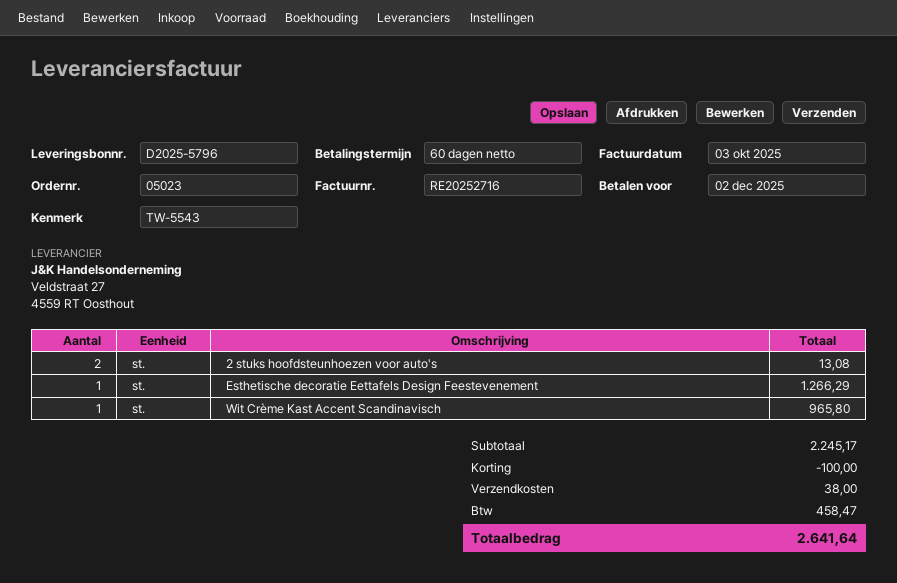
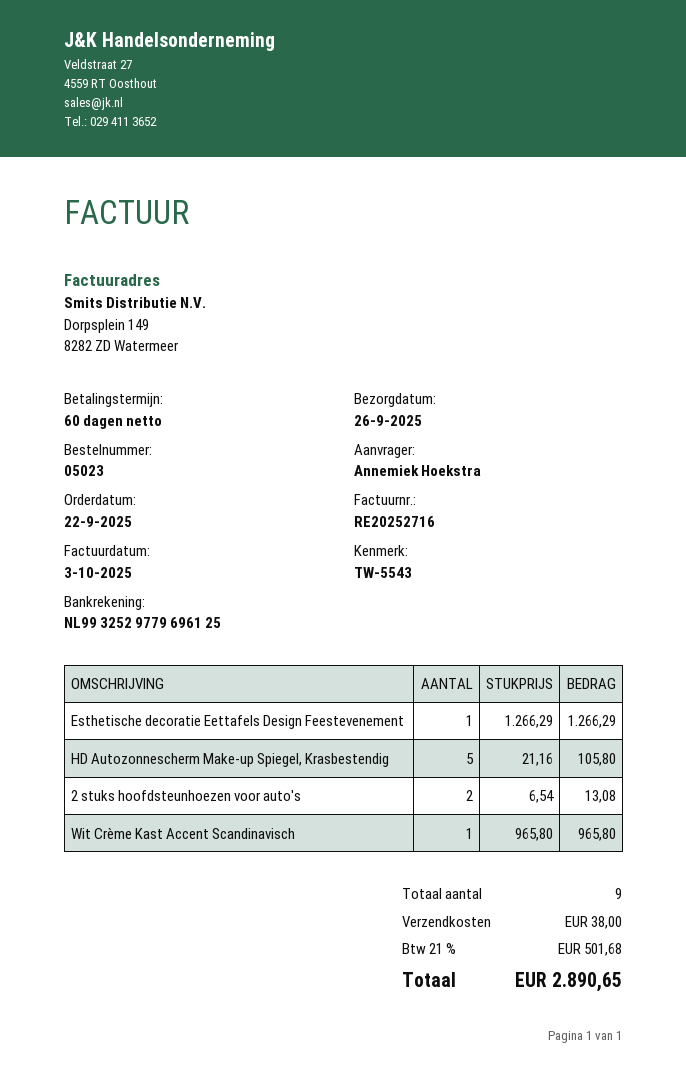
HD Autozonnescherm Make-up Spiegel, Krasbestendig: none -> 5 for 105.80
discount: 100.00 -> none
tax: 458.47 -> 501.68
total: 2641.64 -> 2890.65

